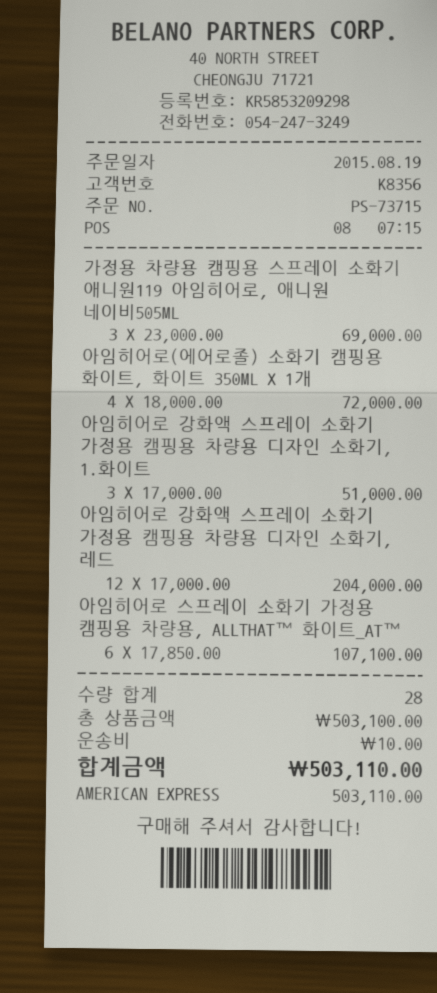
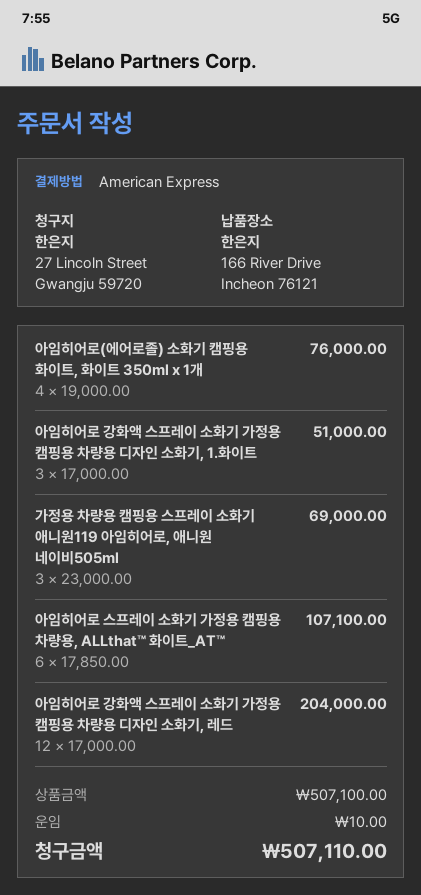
아임히어로(에어로졸) 소화기 캠핑용 화이트, 화이트 350ML X 1개: 4 x 18000.00 = 72000.00 -> 4 x 19000.00 = 76000.00
subtotal: 503100.00 -> 507100.00
total: 503110.00 -> 507110.00

